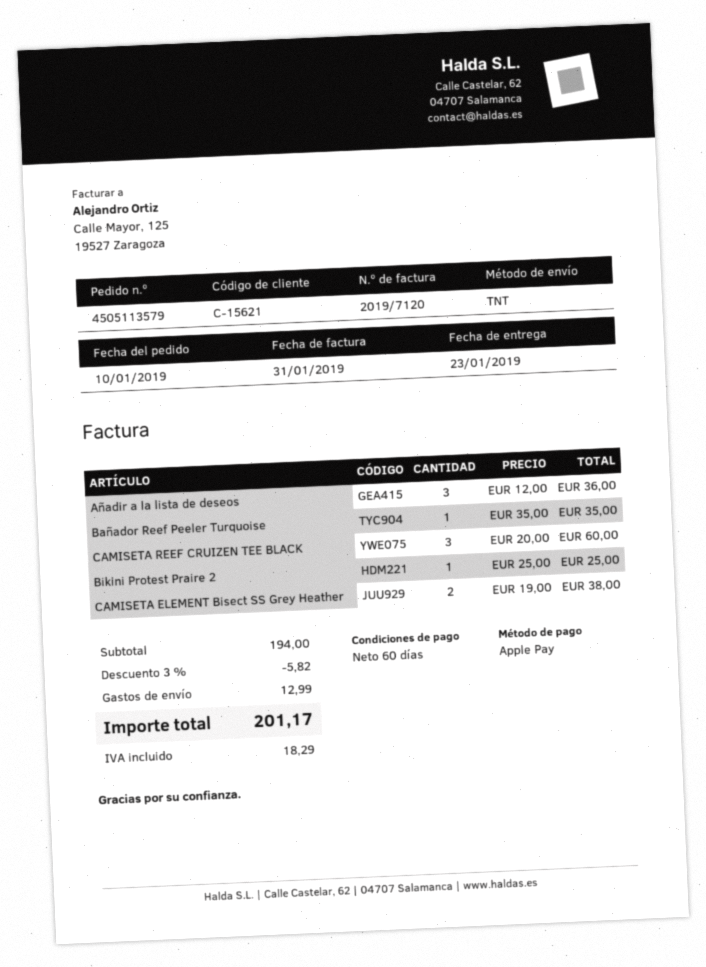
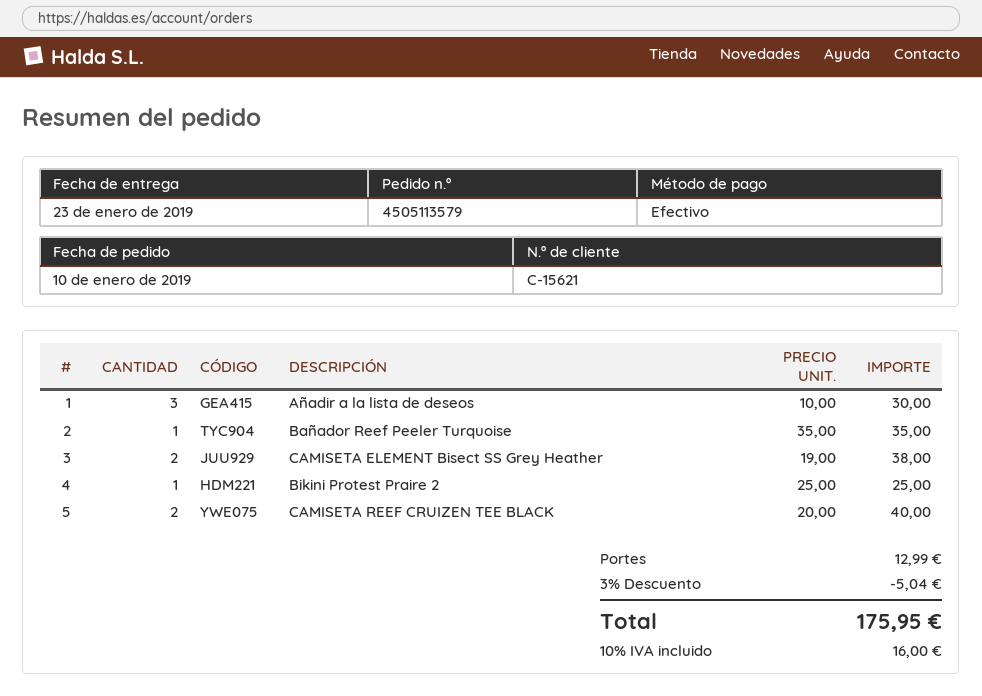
payment method: Apple Pay -> cash
Añadir a la lista de deseos: 3 x 12.00 = 36.00 -> 3 x 10.00 = 30.00
CAMISETA REEF CRUIZEN TEE BLACK: 3 x 20.00 = 60.00 -> 2 x 20.00 = 40.00
discount: 3% = 5.82 -> 3% = 5.04
tax: 18.29 -> 16.00
total: 201.17 -> 175.95

